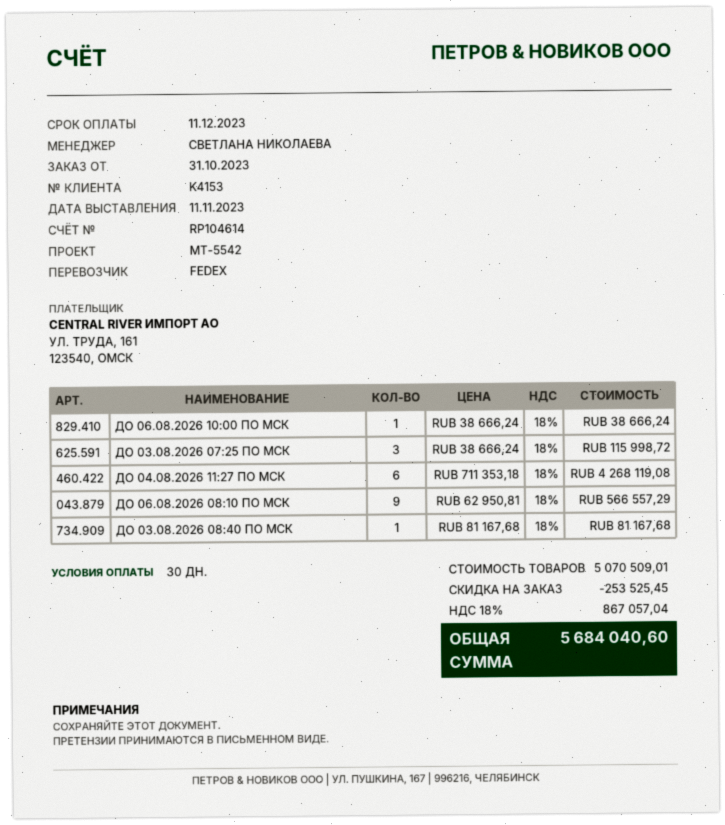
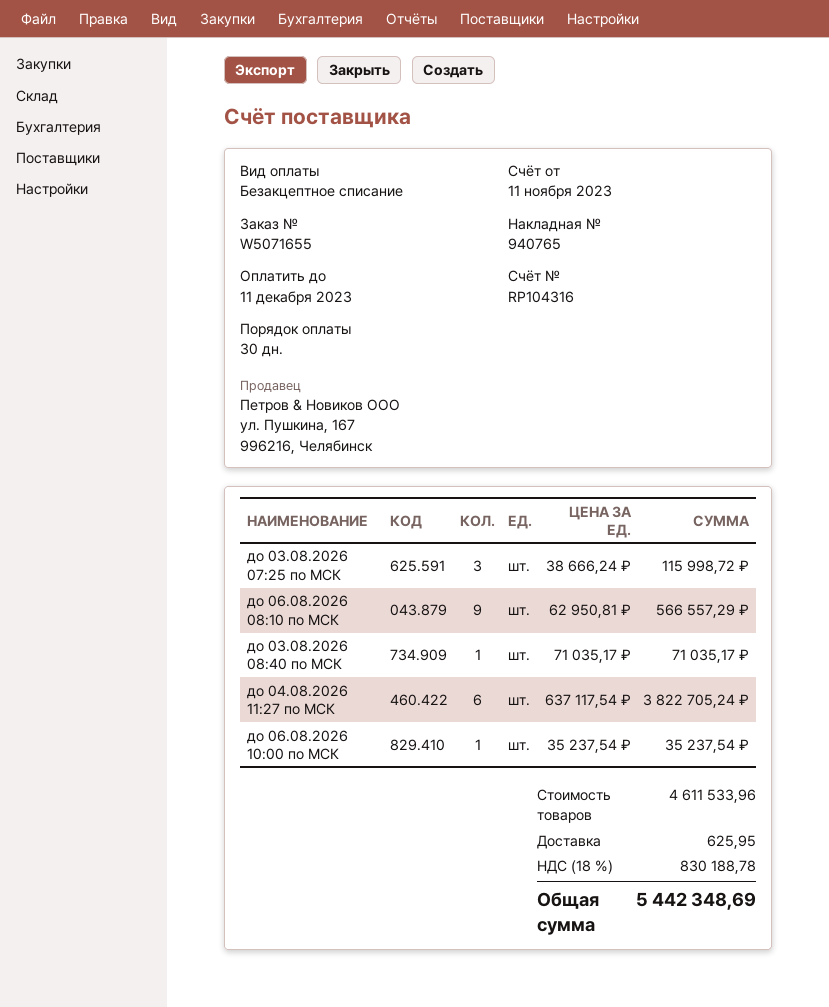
invoice number: RP104614 -> RP104316
ДО 06.08.2026 10:00 ПО МСК: 1 x 38666.24 = 38666.24 -> 1 x 35237.54 = 35237.54
ДО 04.08.2026 11:27 ПО МСК: 6 x 711353.18 = 4268119.08 -> 6 x 637117.54 = 3822705.24
ДО 03.08.2026 08:40 ПО МСК: 1 x 81167.68 = 81167.68 -> 1 x 71035.17 = 71035.17
subtotal: 5070509.01 -> 4611533.96
discount: 253525.45 -> none
shipping: none -> 625.95
tax: 18% = 867057.04 -> 18% = 830188.78
total: 5684040.60 -> 5442348.69

